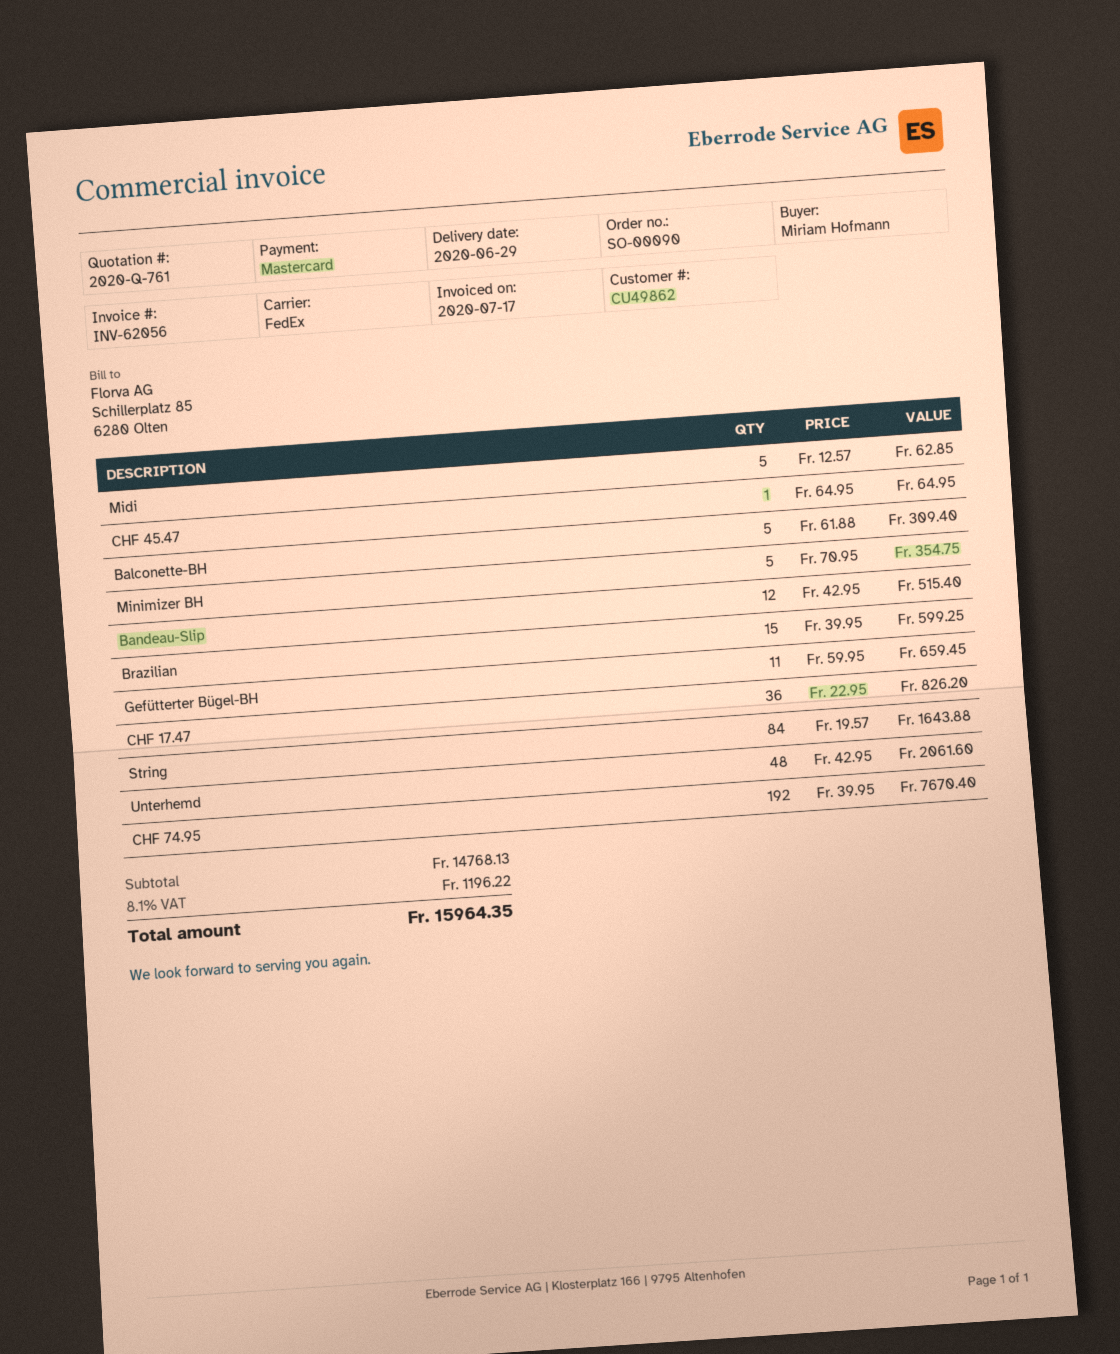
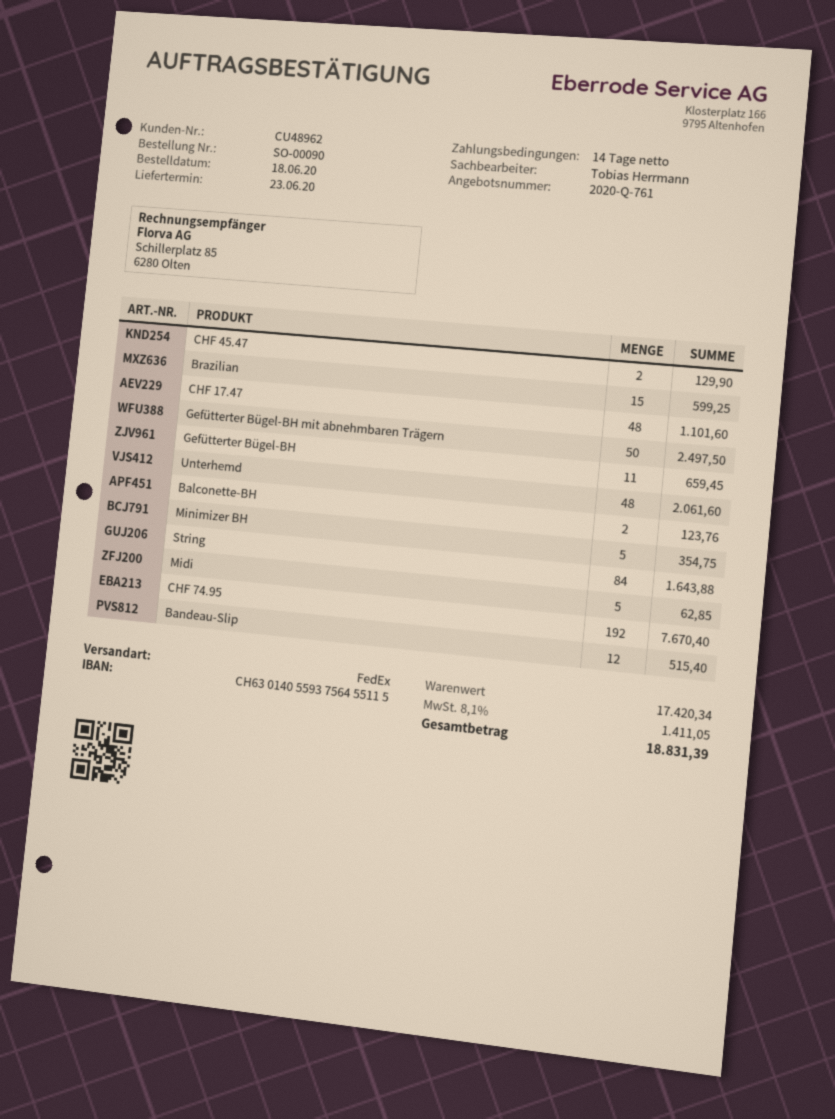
delivery date: 2020-06-29 -> 2020-06-23
customer number: CU49862 -> CU48962
CHF 45.47: 1 for 64.95 -> 2 for 129.90
Balconette-BH: 5 for 309.40 -> 2 for 123.76
CHF 17.47: 36 for 826.20 -> 48 for 1101.60
Gefütterter Bügel-BH mit abnehmbaren Trägern: none -> 50 for 2497.50
subtotal: 14768.13 -> 17420.34
tax: 8.1% = 1196.22 -> 8.1% = 1411.05
total: 15964.35 -> 18831.39

